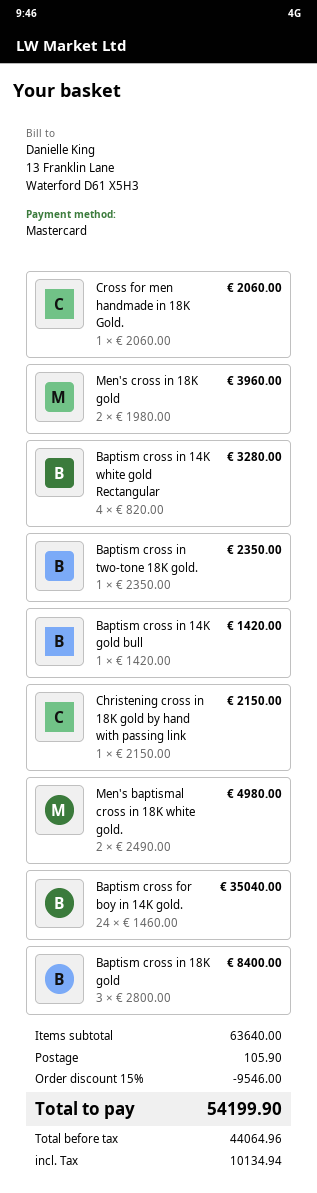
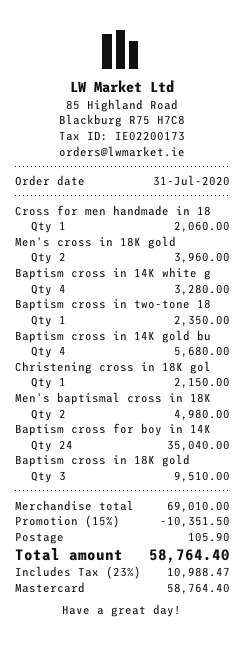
Baptism cross in 14K gold bull: 1 for 1420.00 -> 4 for 5680.00
Baptism cross in 18K gold: 3 for 8400.00 -> 3 for 9510.00
subtotal: 63640.00 -> 69010.00
discount: 15% = 9546.00 -> 15% = 10351.50
tax: 10134.94 -> 10988.47
total: 54199.90 -> 58764.40

